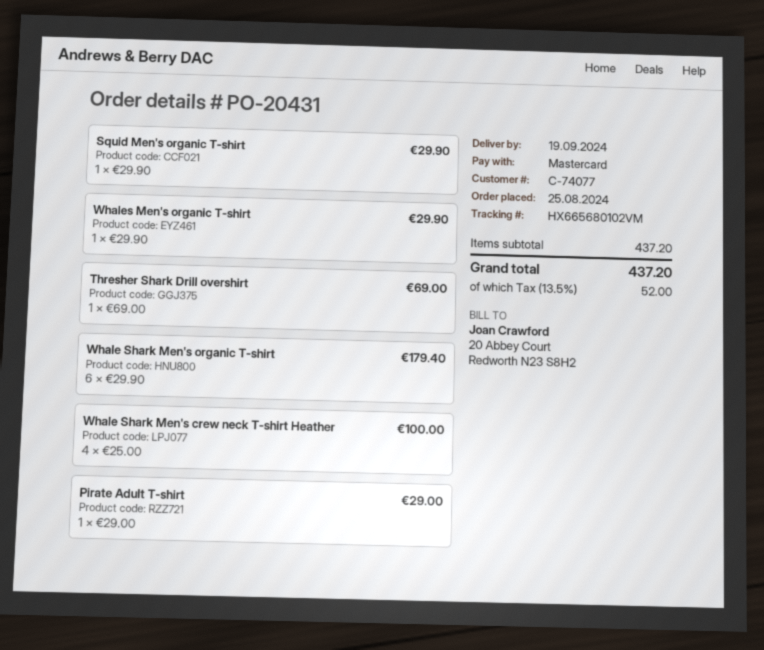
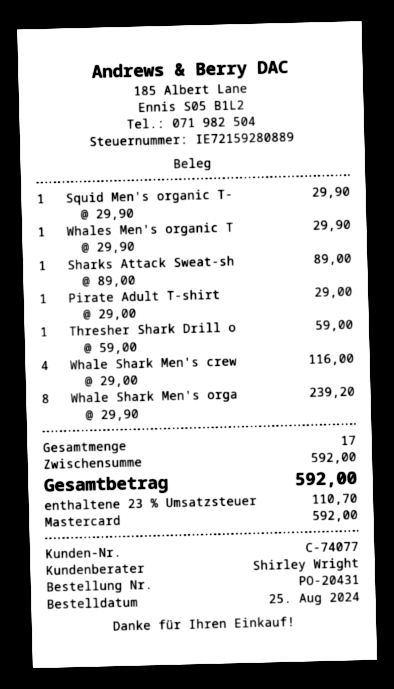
Thresher Shark Drill overshirt: 1 x 69.00 = 69.00 -> 1 x 59.00 = 59.00
Whale Shark Men's organic T-shirt: 6 x 29.90 = 179.40 -> 8 x 29.90 = 239.20
Whale Shark Men's crew neck T-shirt Heather: 4 x 25.00 = 100.00 -> 4 x 29.00 = 116.00
Sharks Attack Sweat-sh: none -> 1 x 89.00 = 89.00
subtotal: 437.20 -> 592.00
tax: 13.5% = 52.00 -> 23% = 110.70
total: 437.20 -> 592.00

